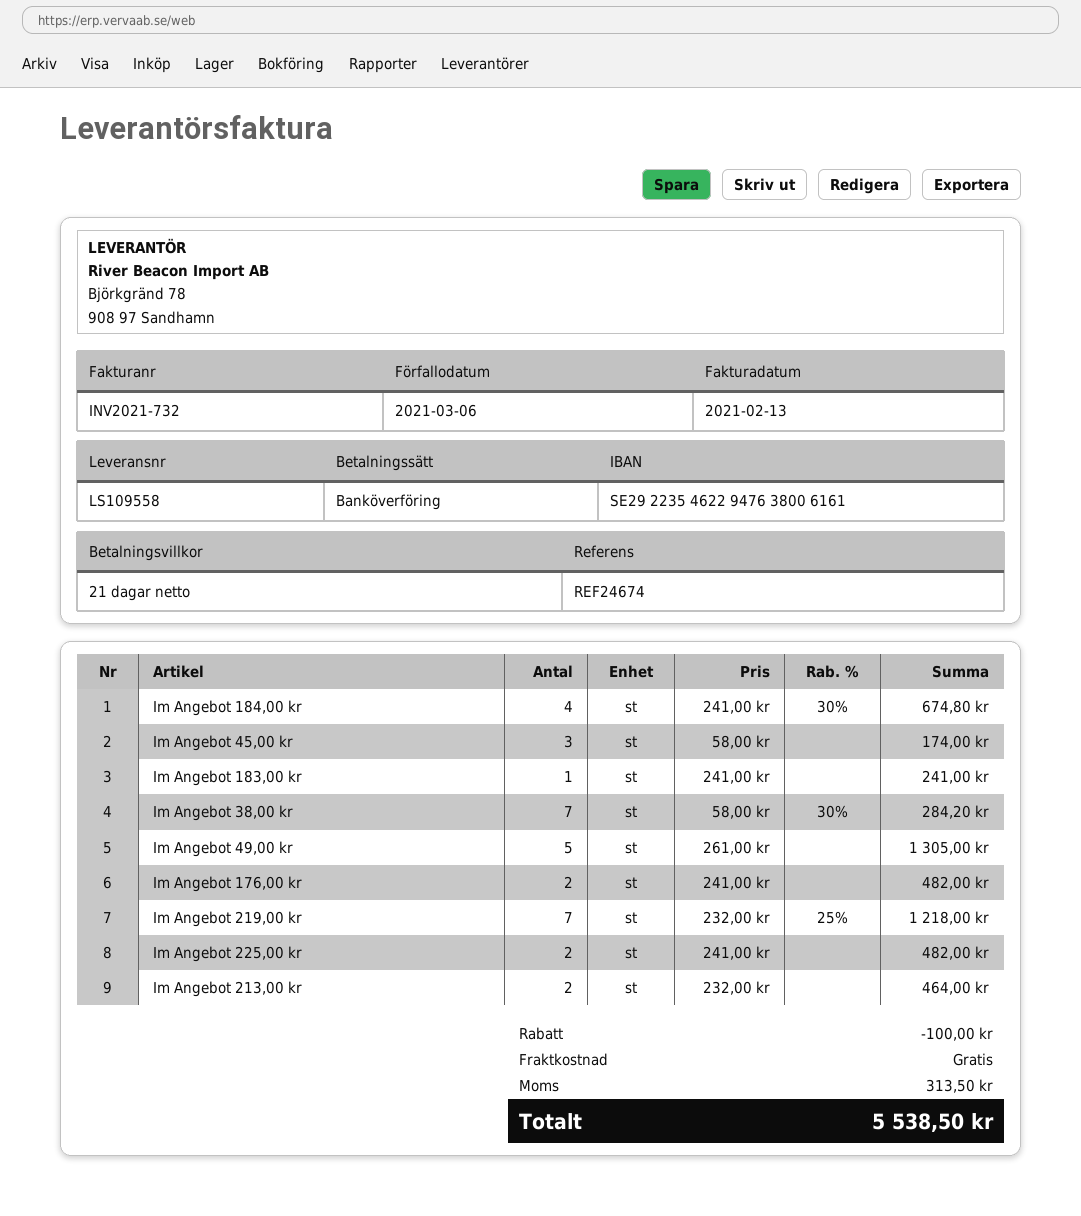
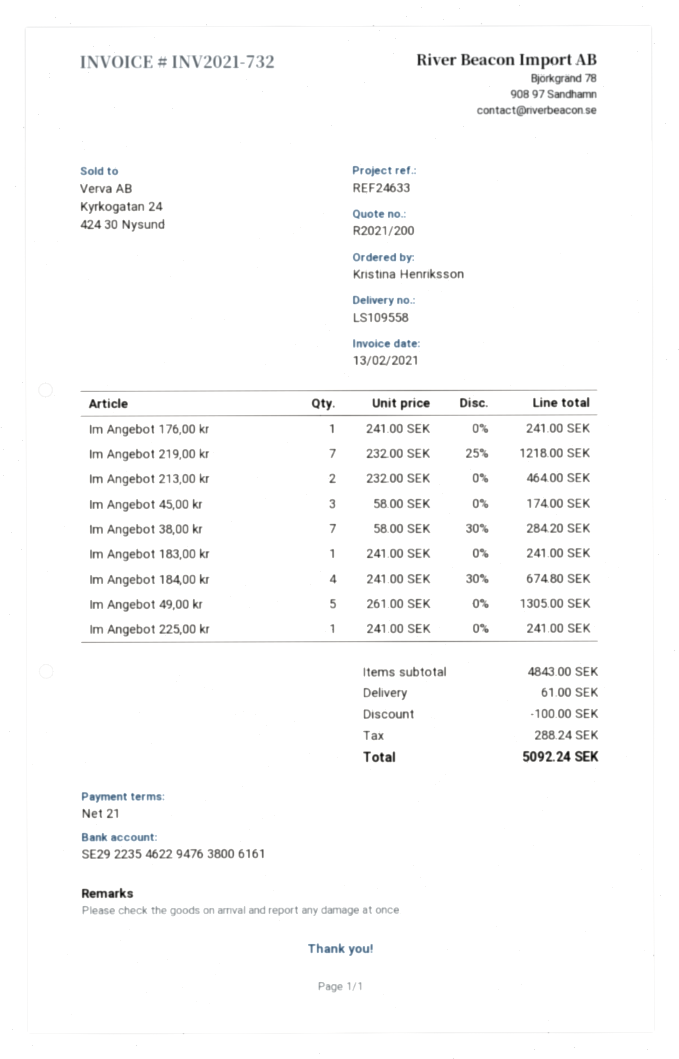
reference: REF24674 -> REF24633
Im Angebot 176,00 kr: 2 x 241.00 = 482.00 -> 1 x 241.00 = 241.00
Im Angebot 225,00 kr: 2 x 241.00 = 482.00 -> 1 x 241.00 = 241.00
shipping: 0.00 -> 61.00
tax: 313.50 -> 288.24
total: 5538.50 -> 5092.24

